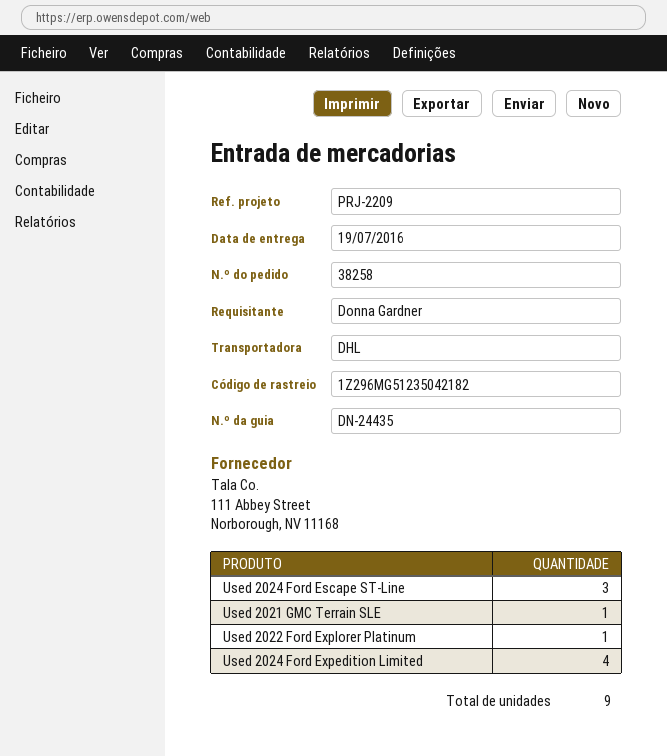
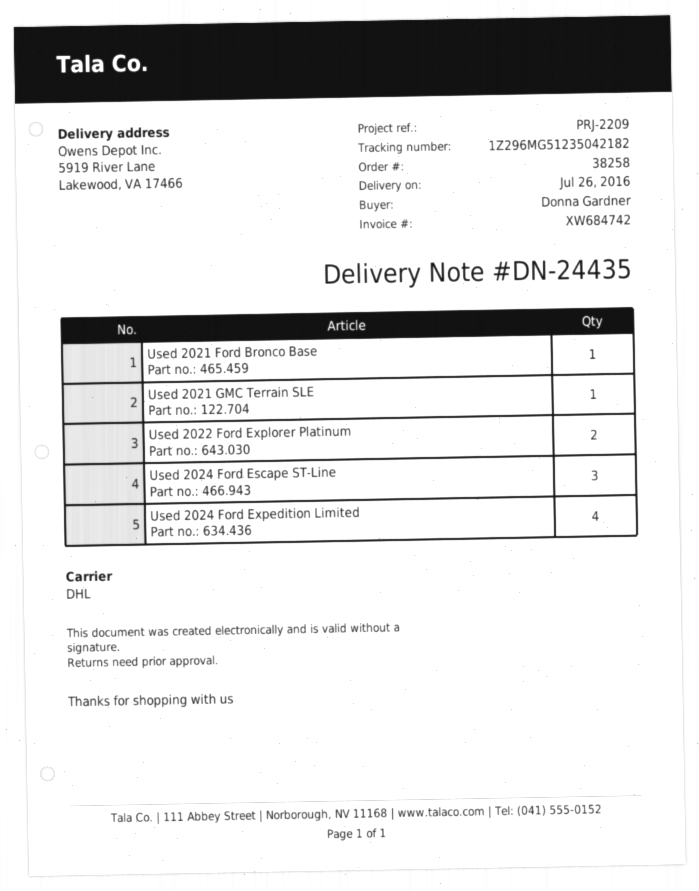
delivery date: 2016-07-19 -> 2016-07-26
Used 2022 Ford Explorer Platinum: 1 -> 2
Used 2021 Ford Bronco Base: none -> 1

